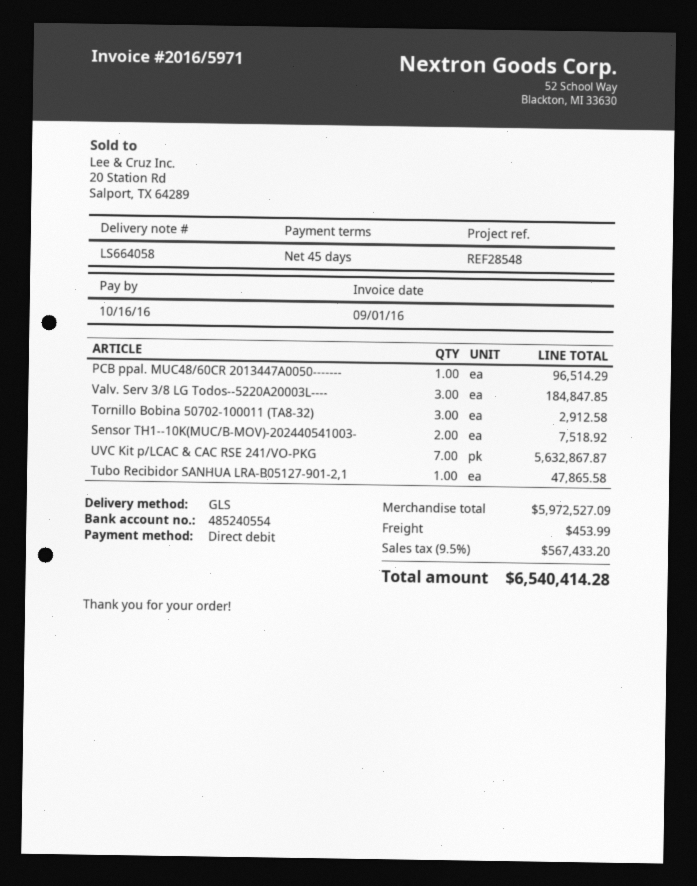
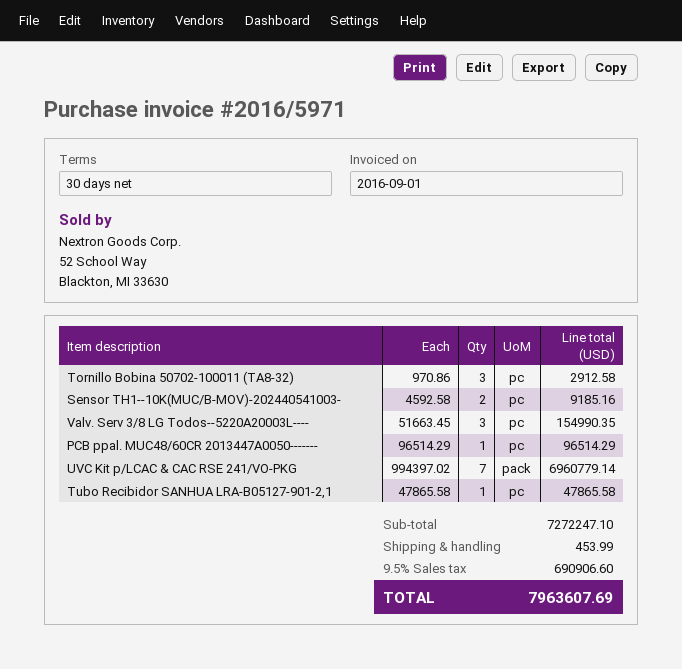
payment terms: 45 days -> 30 days
Valv. Serv 3/8 LG Todos--5220A20003L----: 3 for 184847.85 -> 3 for 154990.35
Sensor TH1--10K(MUC/B-MOV)-202440541003-: 2 for 7518.92 -> 2 for 9185.16
UVC Kit p/LCAC & CAC RSE 241/VO-PKG: 7 for 5632867.87 -> 7 for 6960779.14
subtotal: 5972527.09 -> 7272247.10
tax: 9.5% = 567433.20 -> 9.5% = 690906.60
total: 6540414.28 -> 7963607.69

